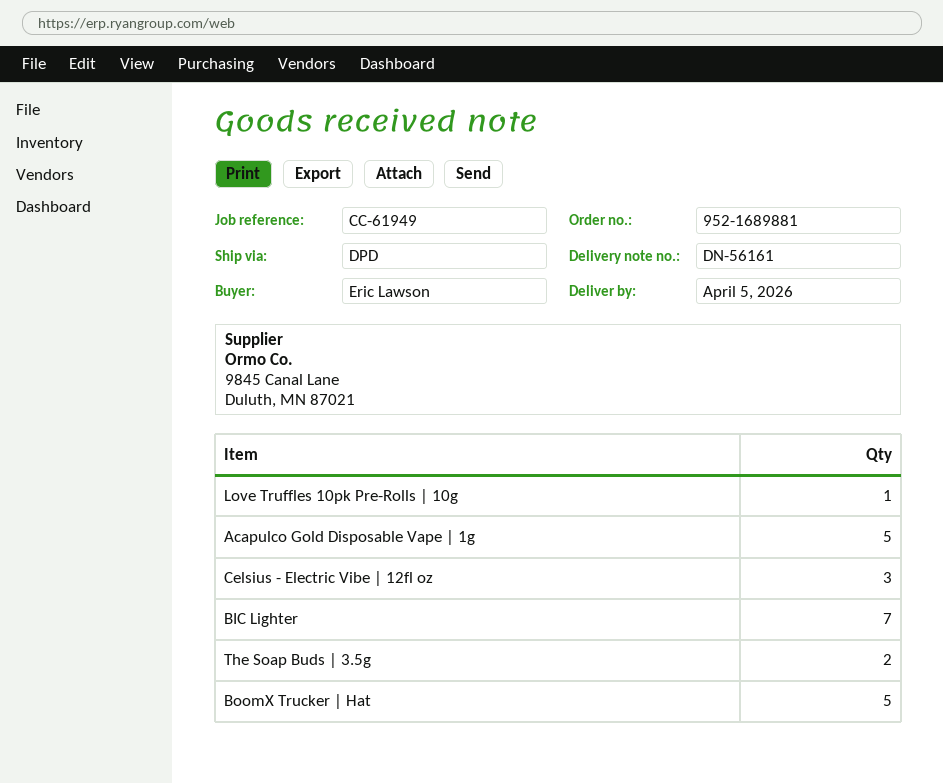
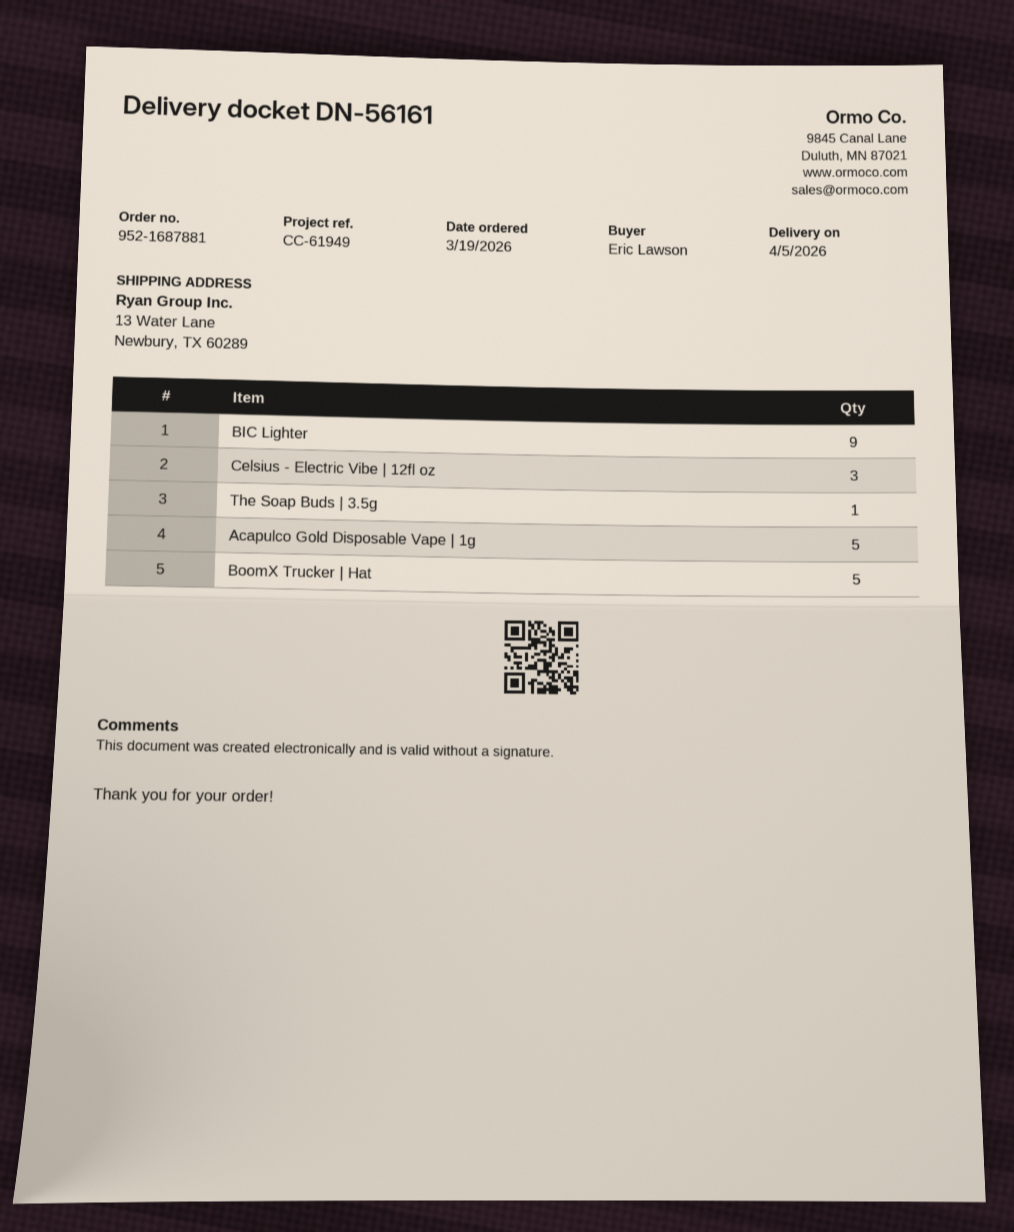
order number: 952-1689881 -> 952-1687881
Love Truffles 10pk Pre-Rolls | 10g: 1 -> none
BIC Lighter: 7 -> 9
The Soap Buds | 3.5g: 2 -> 1

